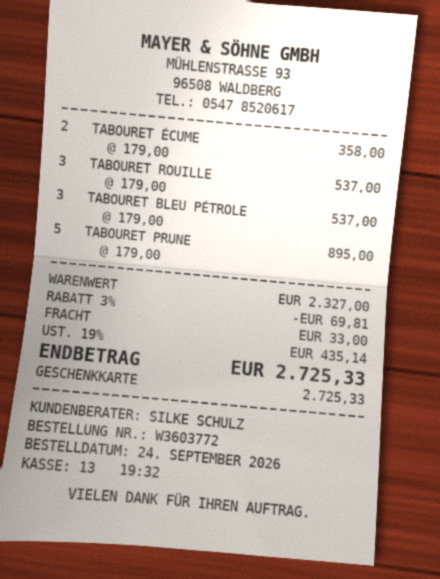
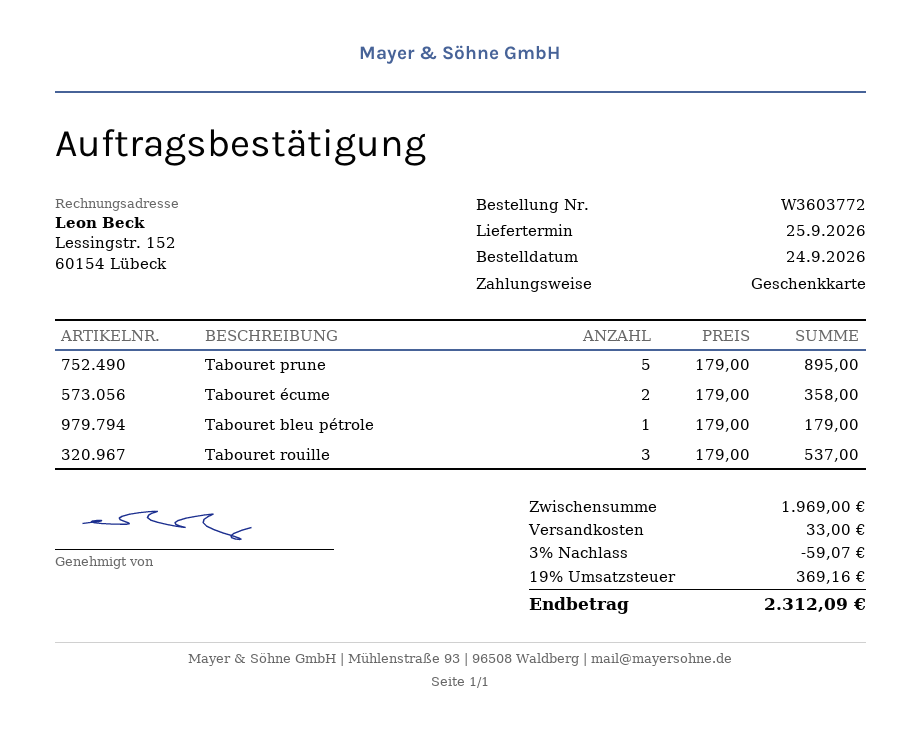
TABOURET BLEU PÉTROLE: 3 x 179.00 = 537.00 -> 1 x 179.00 = 179.00
subtotal: 2327.00 -> 1969.00
discount: 3% = 69.81 -> 3% = 59.07
tax: 19% = 435.14 -> 19% = 369.16
total: 2725.33 -> 2312.09

